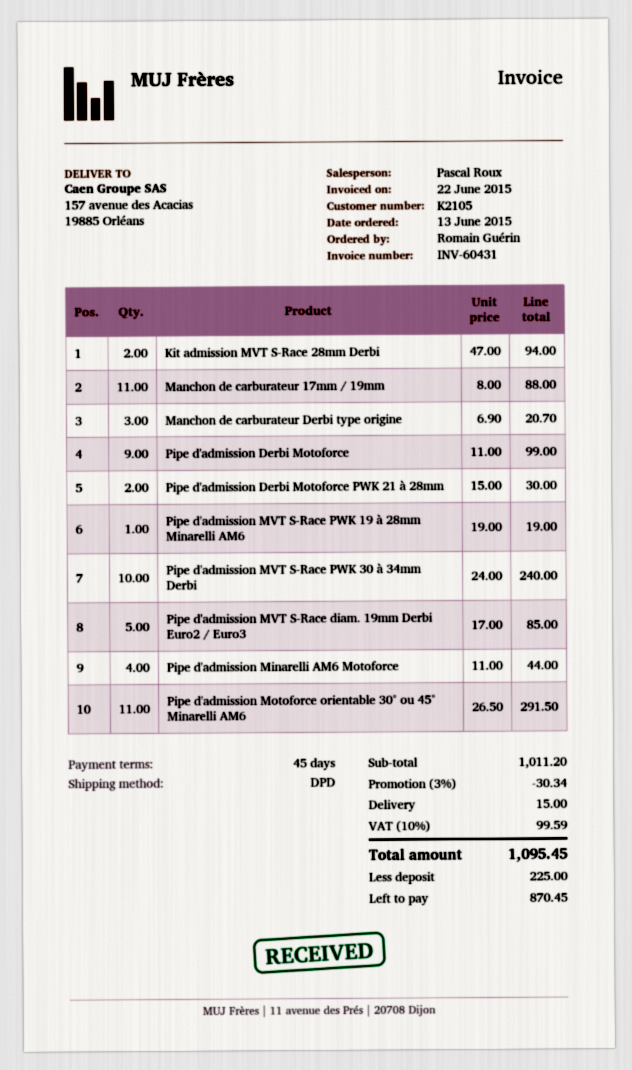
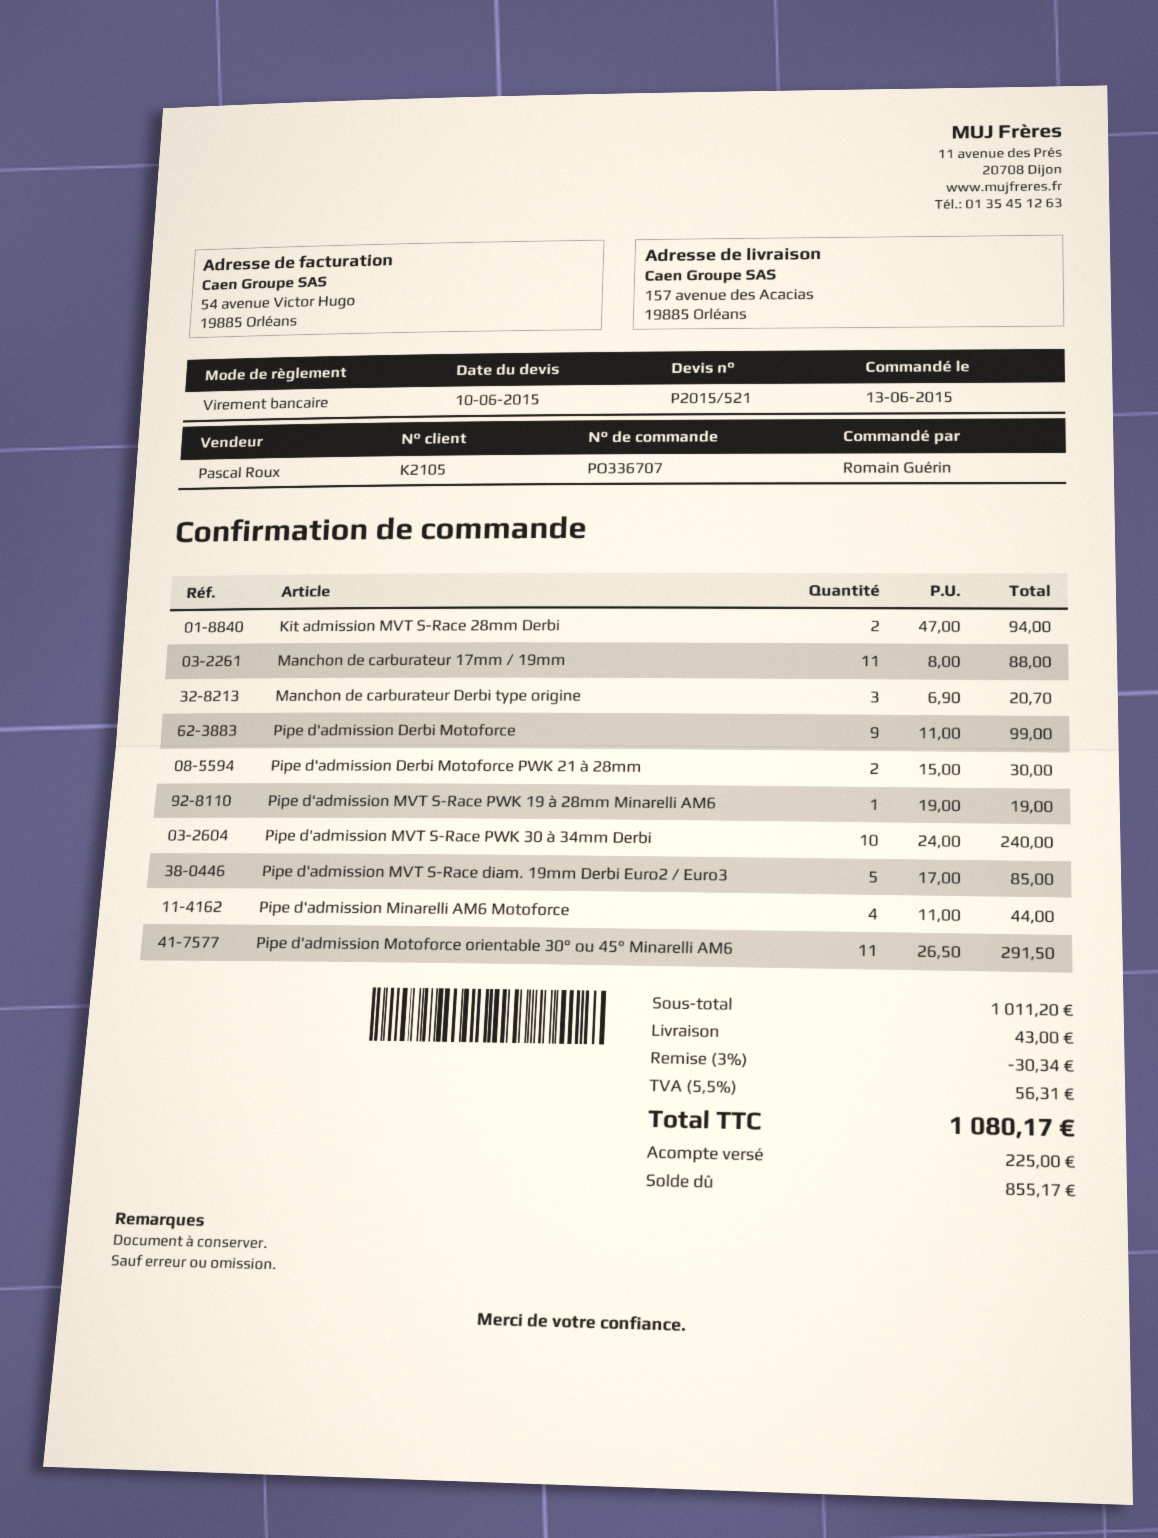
shipping: 15.00 -> 43.00
tax: 10% = 99.59 -> 5.5% = 56.31
total: 1095.45 -> 1080.17
balance: 870.45 -> 855.17

